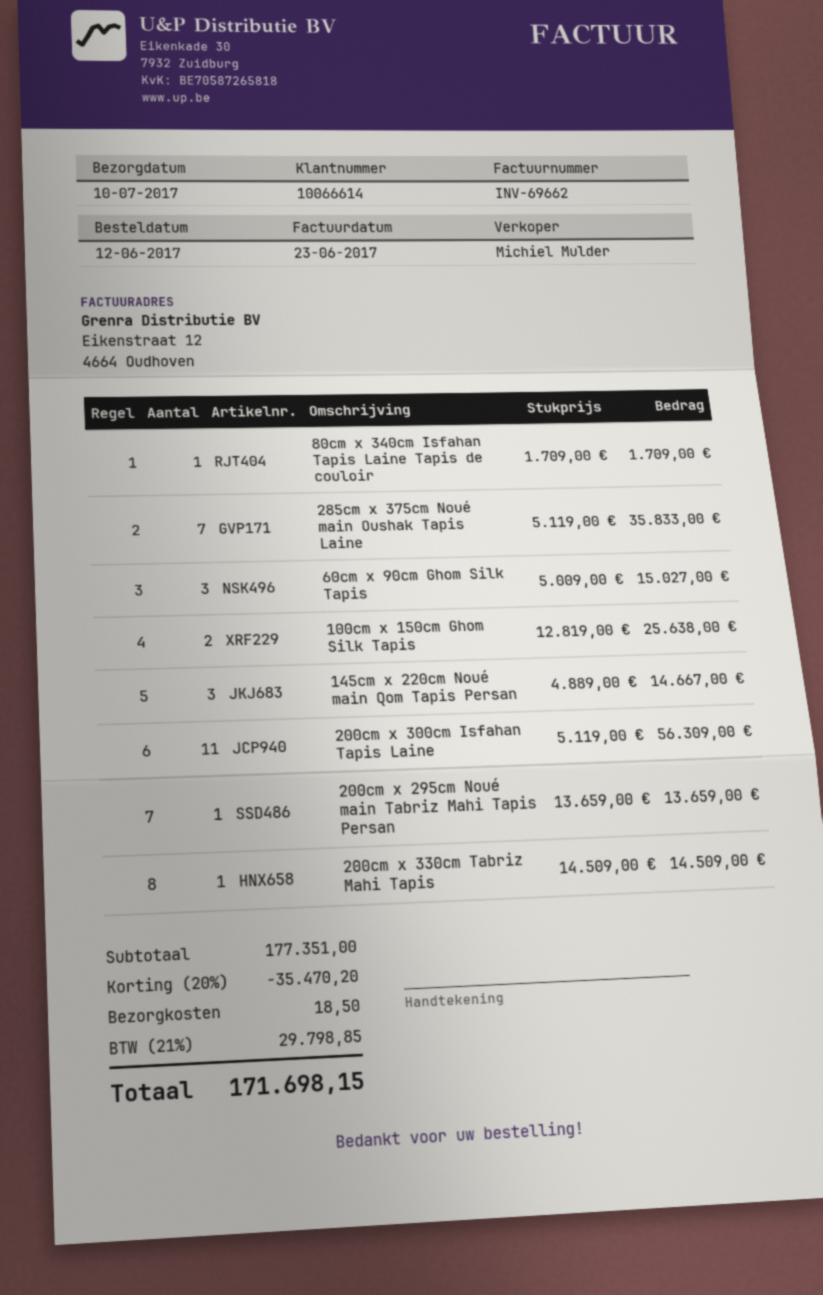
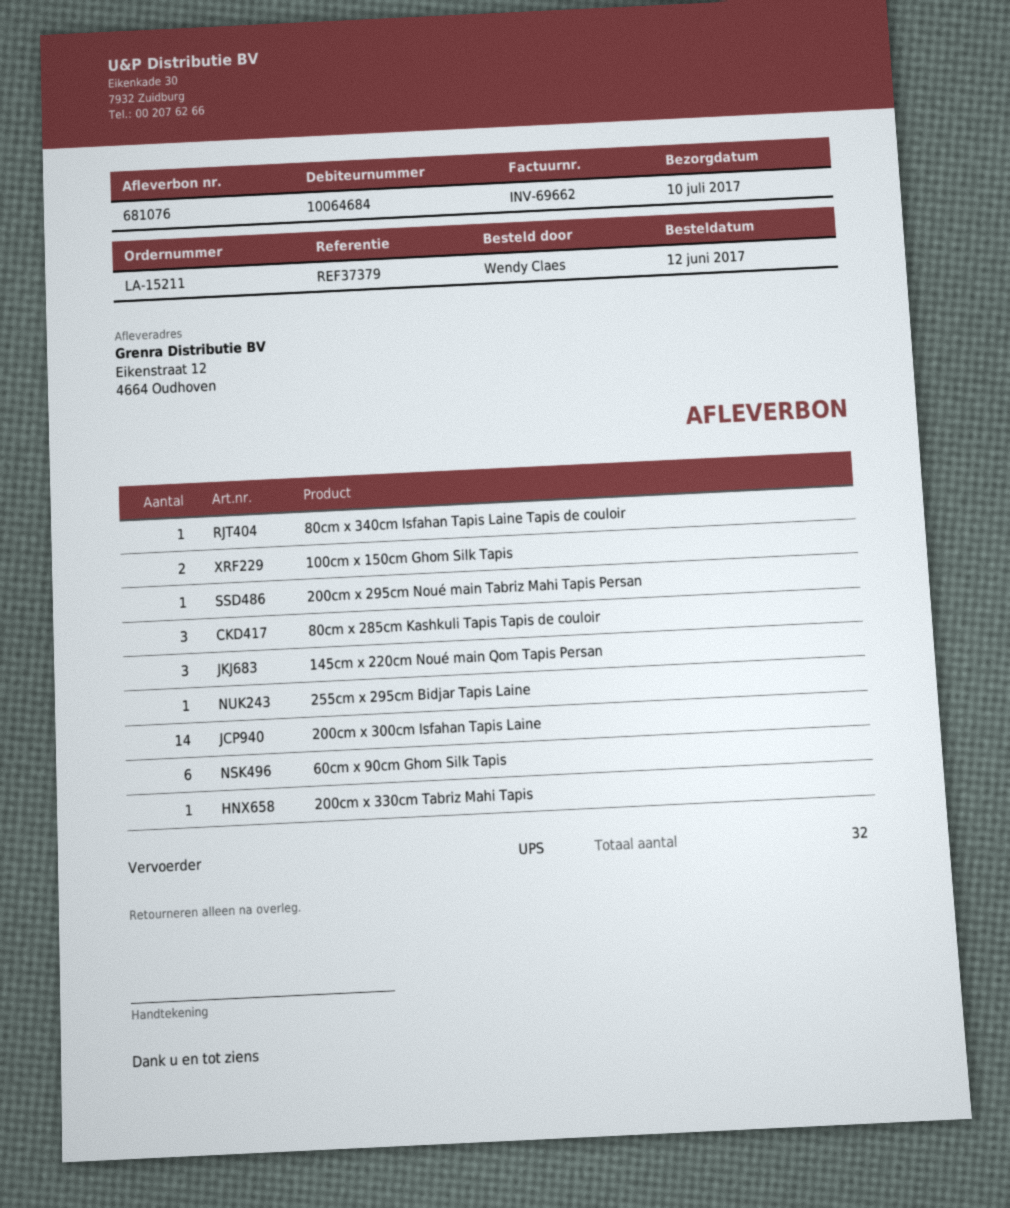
customer number: 10066614 -> 10064684
285cm x 375cm Noué main Oushak Tapis Laine: 7 -> none
60cm x 90cm Ghom Silk Tapis: 3 -> 6
200cm x 300cm Isfahan Tapis Laine: 11 -> 14
80cm x 285cm Kashkuli Tapis Tapis de couloir: none -> 3
255cm x 295cm Bidjar Tapis Laine: none -> 1

